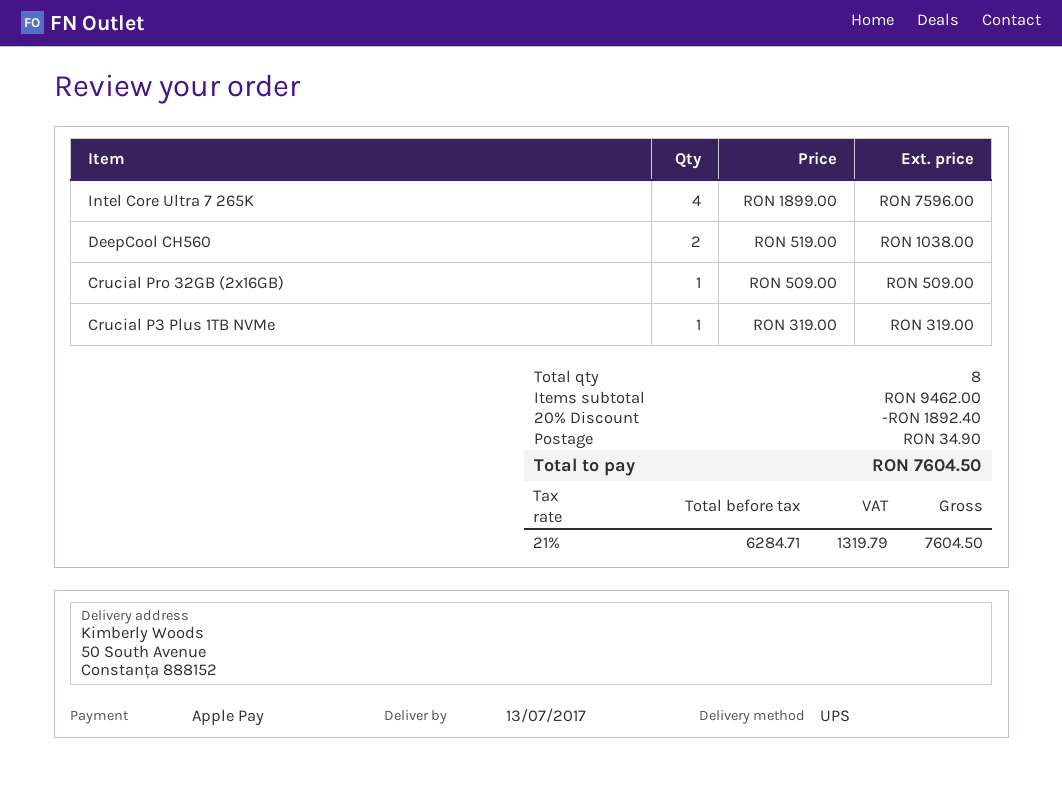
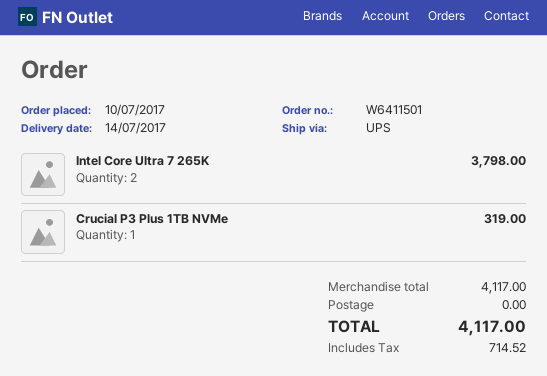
delivery date: 2017-07-13 -> 2017-07-14
Intel Core Ultra 7 265K: 4 for 7596.00 -> 2 for 3798.00
DeepCool CH560: 2 for 1038.00 -> none
Crucial Pro 32GB (2x16GB): 1 for 509.00 -> none
subtotal: 9462.00 -> 4117.00
discount: 20% = 1892.40 -> none
shipping: 34.90 -> 0.00
tax: 1319.79 -> 714.52
total: 7604.50 -> 4117.00

